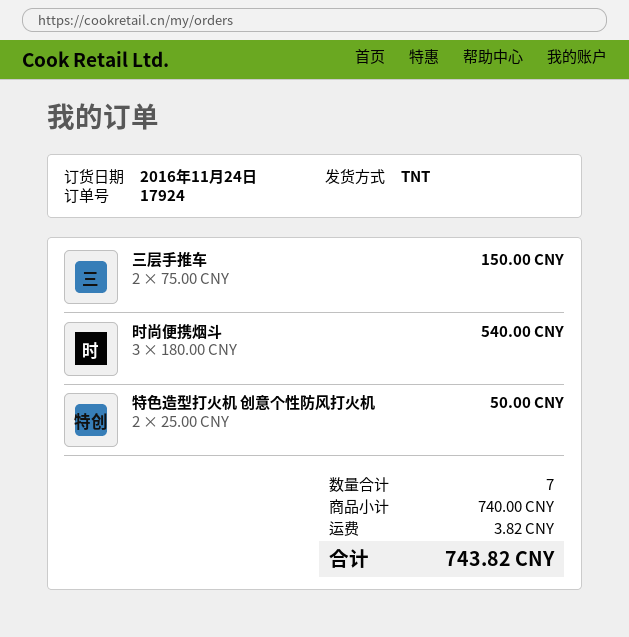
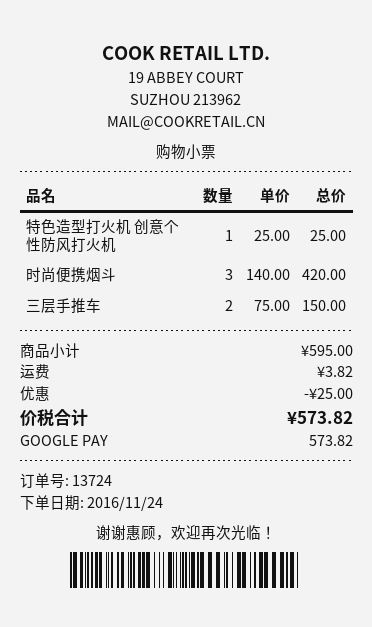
order number: 17924 -> 13724
时尚便携烟斗: 3 x 180.00 = 540.00 -> 3 x 140.00 = 420.00
特色造型打火机 创意个性防风打火机: 2 x 25.00 = 50.00 -> 1 x 25.00 = 25.00
subtotal: 740.00 -> 595.00
discount: none -> 25.00
total: 743.82 -> 573.82

